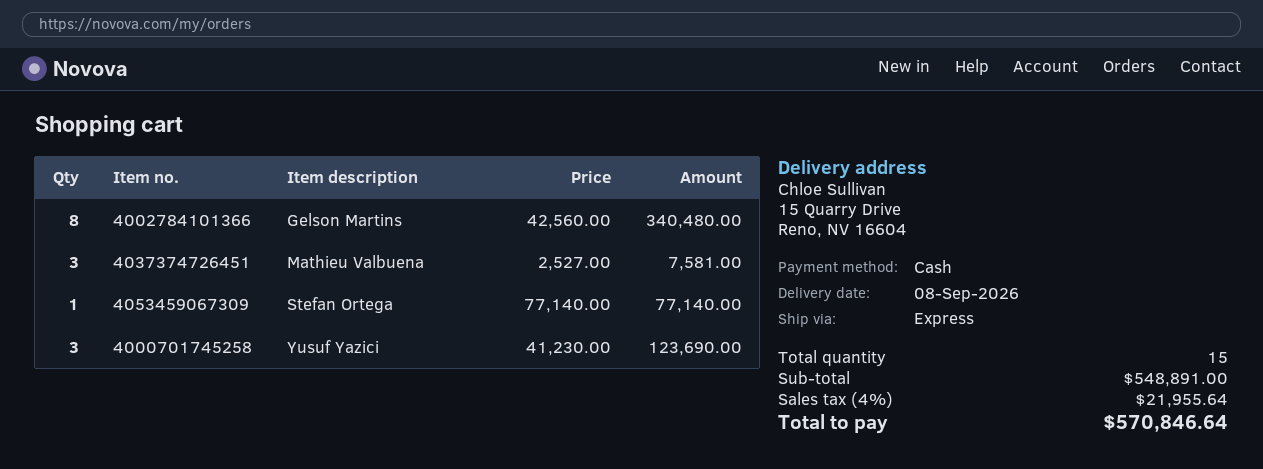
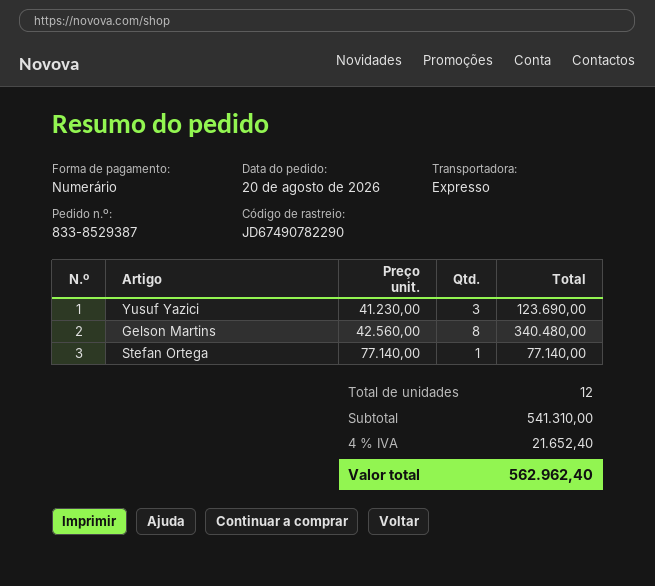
Mathieu Valbuena: 3 x 2527.00 = 7581.00 -> none
total quantity: 15 -> 12
subtotal: 548891.00 -> 541310.00
tax: 4% = 21955.64 -> 4% = 21652.40
total: 570846.64 -> 562962.40

